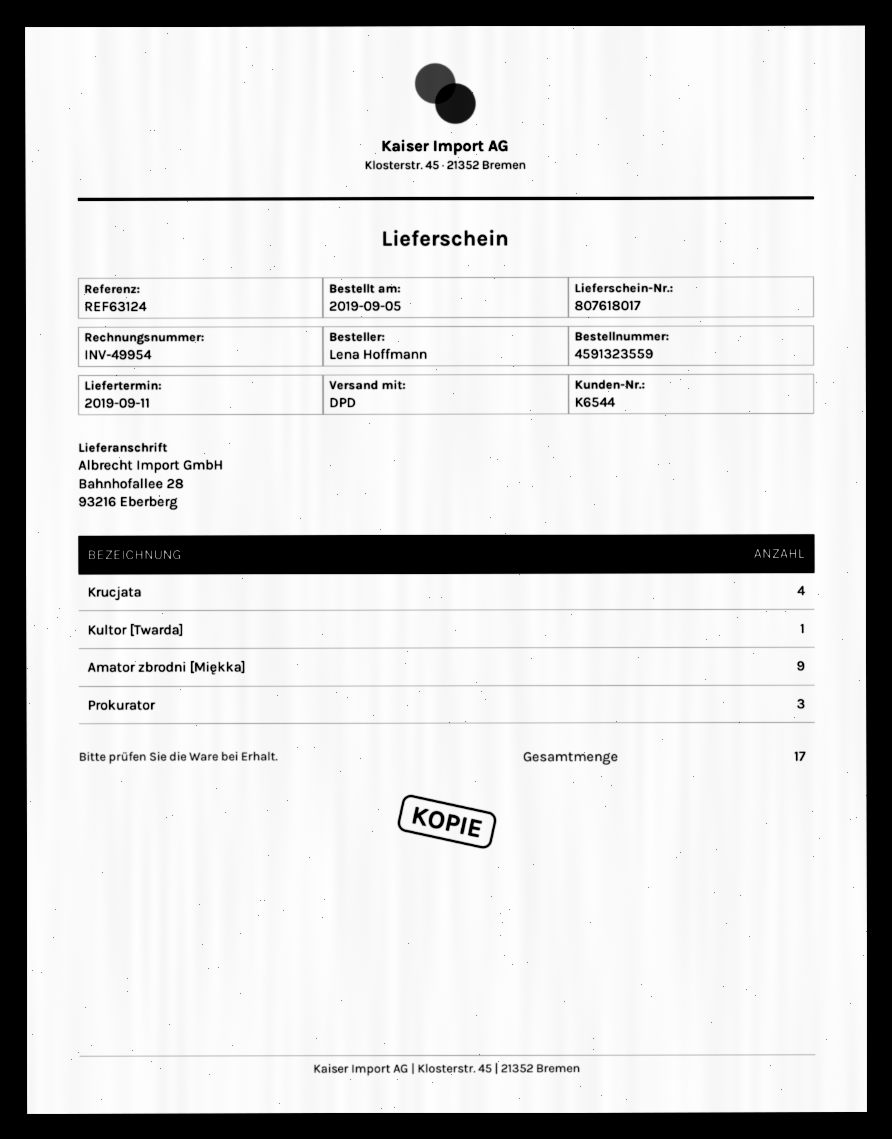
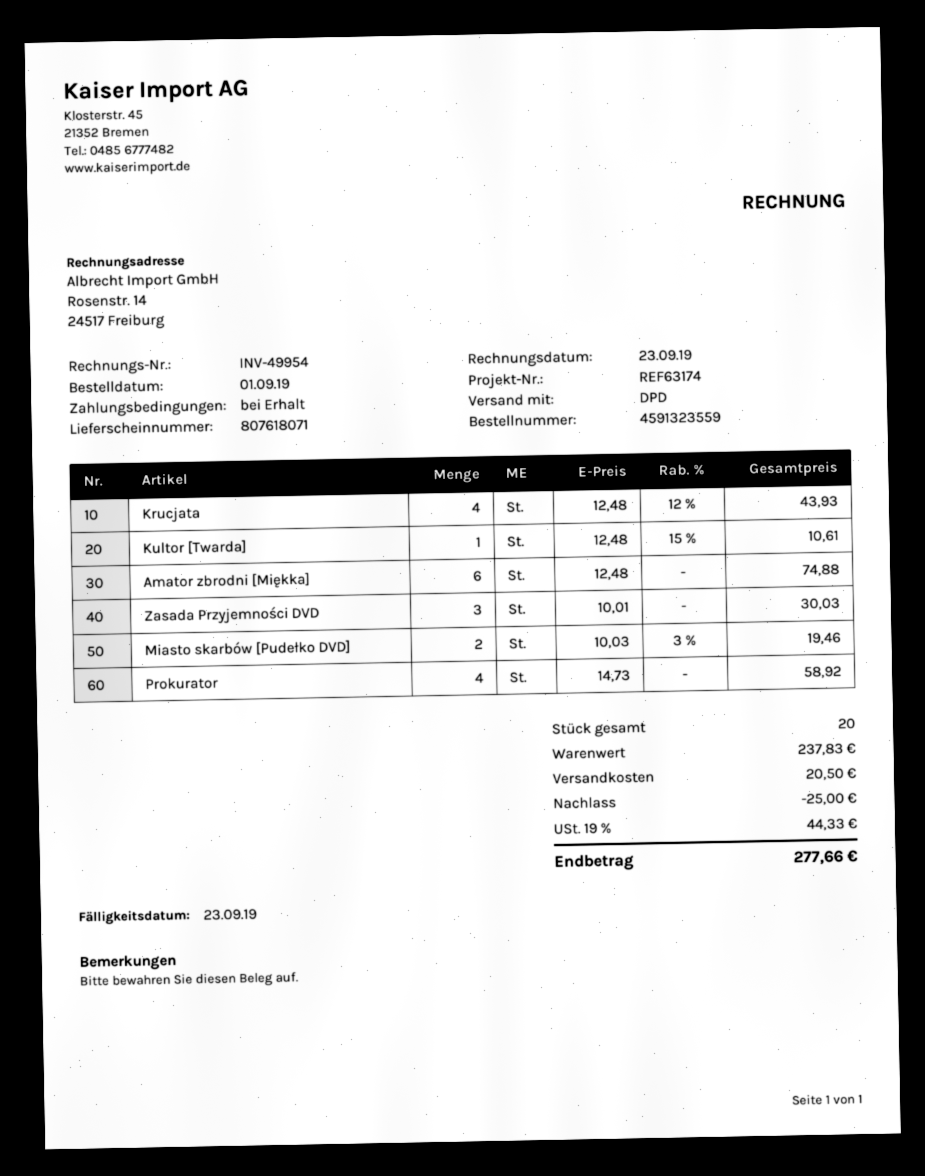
order date: 2019-09-05 -> 2019-09-01
delivery note number: 807618017 -> 807618071
reference: REF63124 -> REF63174
Amator zbrodni [Miękka]: 9 -> 6
Prokurator: 3 -> 4
Zasada Przyjemności DVD: none -> 3
Miasto skarbów [Pudełko DVD]: none -> 2
total quantity: 17 -> 20

